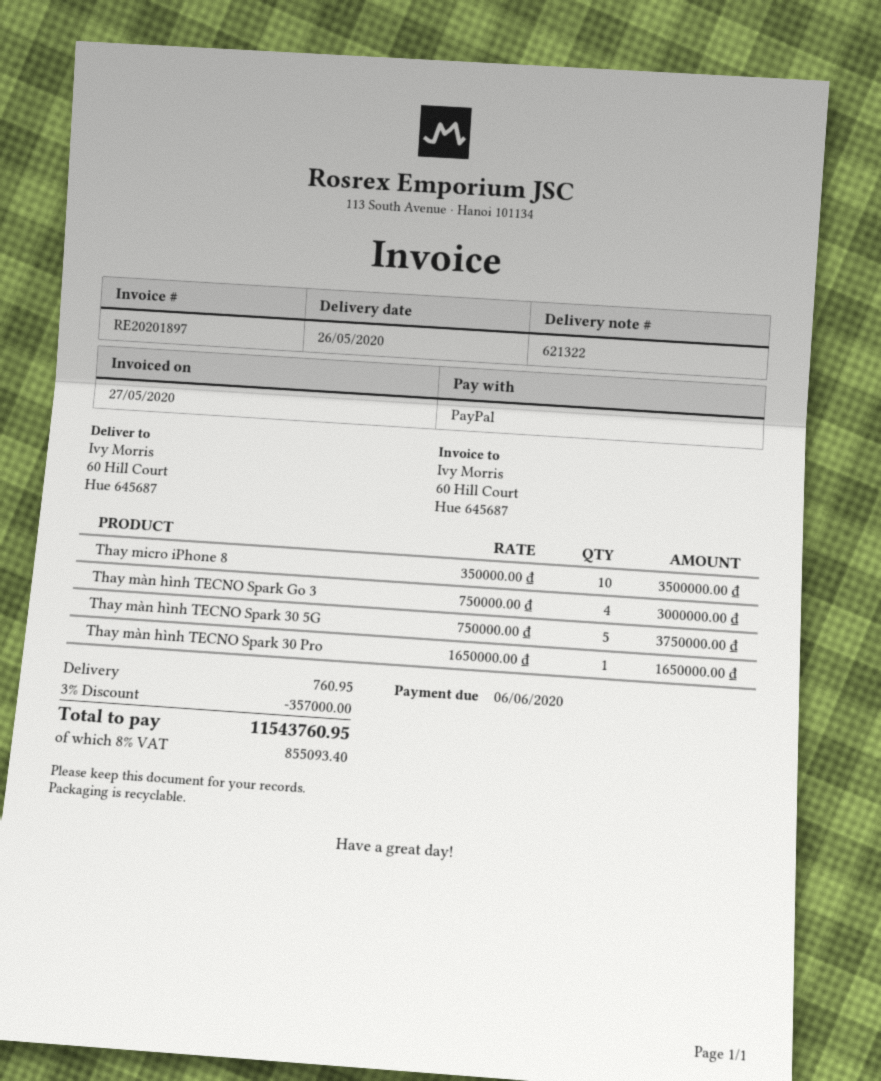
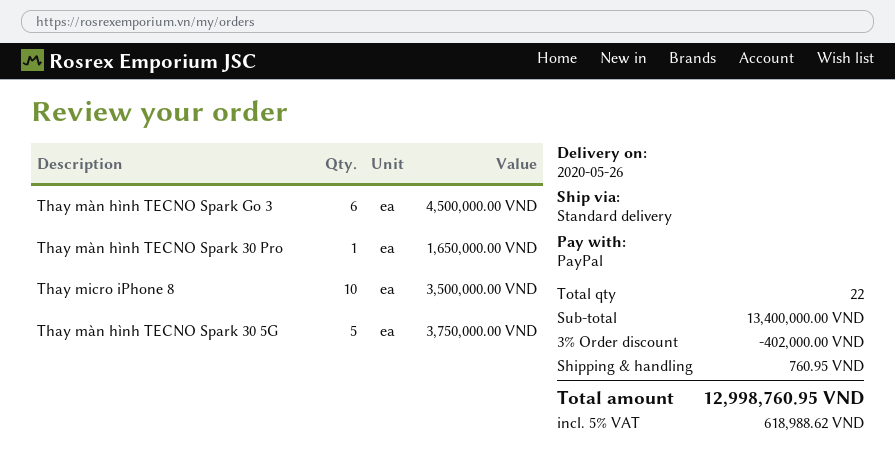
Thay màn hình TECNO Spark Go 3: 4 for 3000000.00 -> 6 for 4500000.00
discount: 3% = 357000.00 -> 3% = 402000.00
tax: 8% = 855093.40 -> 5% = 618988.62
total: 11543760.95 -> 12998760.95

